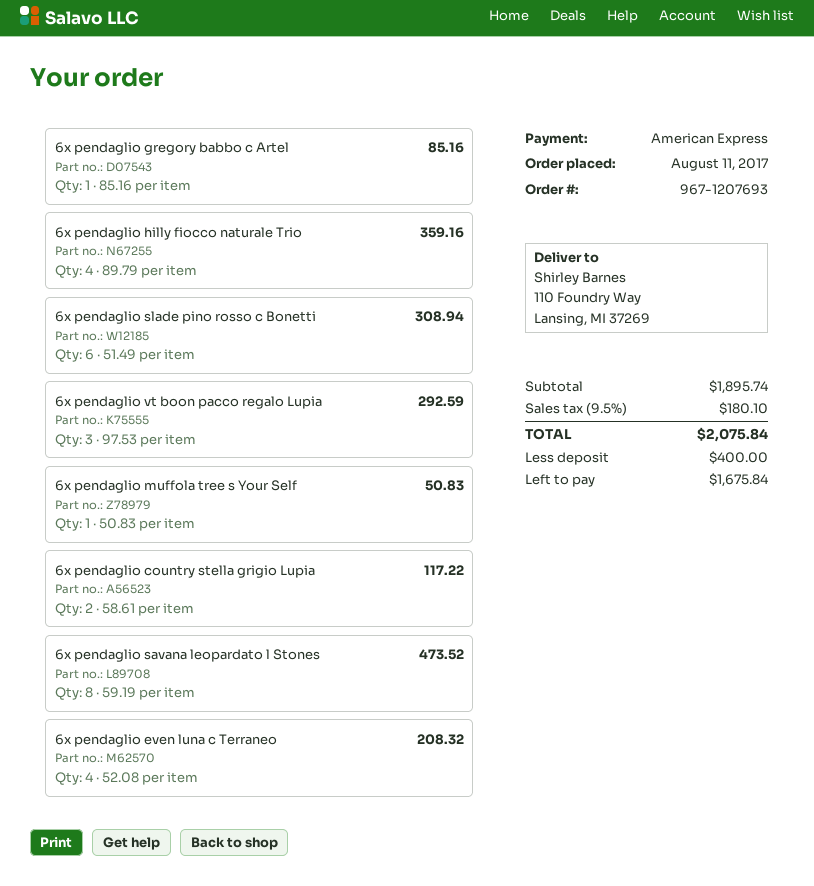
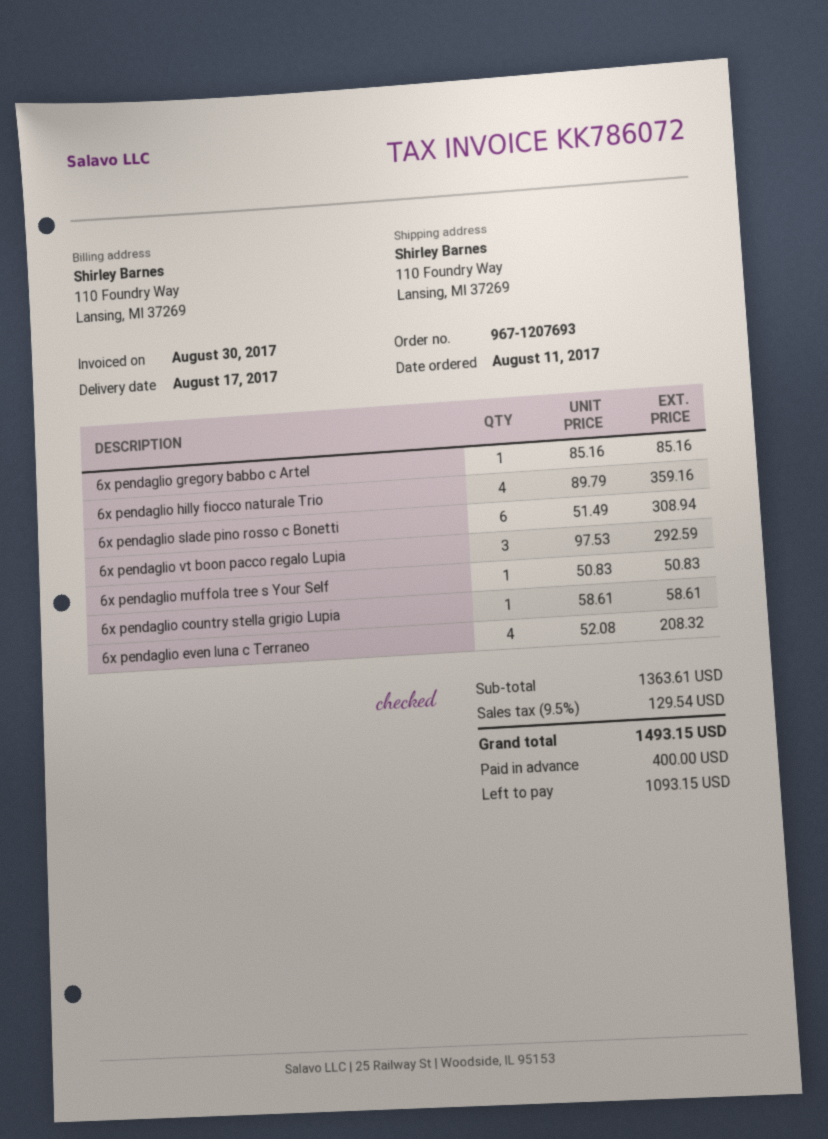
6x pendaglio country stella grigio Lupia: 2 x 58.61 = 117.22 -> 1 x 58.61 = 58.61
6x pendaglio savana leopardato l Stones: 8 x 59.19 = 473.52 -> none
subtotal: 1895.74 -> 1363.61
tax: 9.5% = 180.10 -> 9.5% = 129.54
total: 2075.84 -> 1493.15
balance: 1675.84 -> 1093.15

